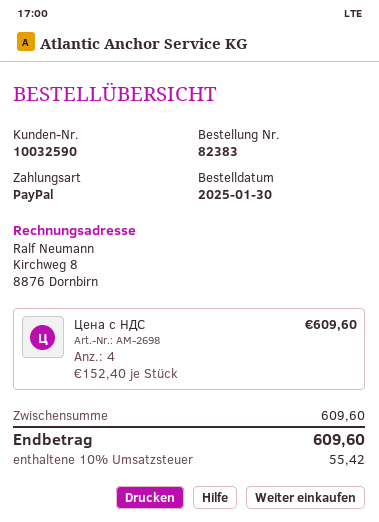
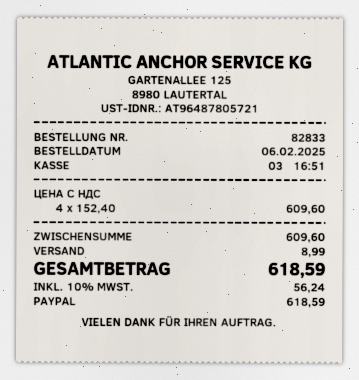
order number: 82383 -> 82833
order date: 2025-01-30 -> 2025-02-06
shipping: none -> 8.99
tax: 10% = 55.42 -> 10% = 56.24
total: 609.60 -> 618.59

